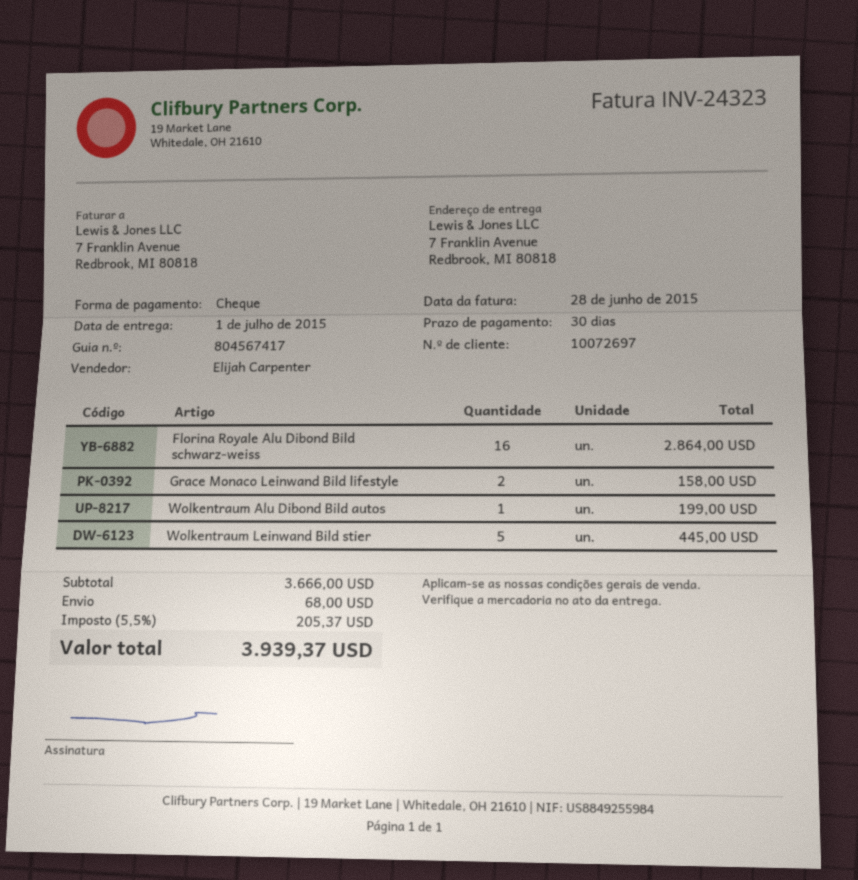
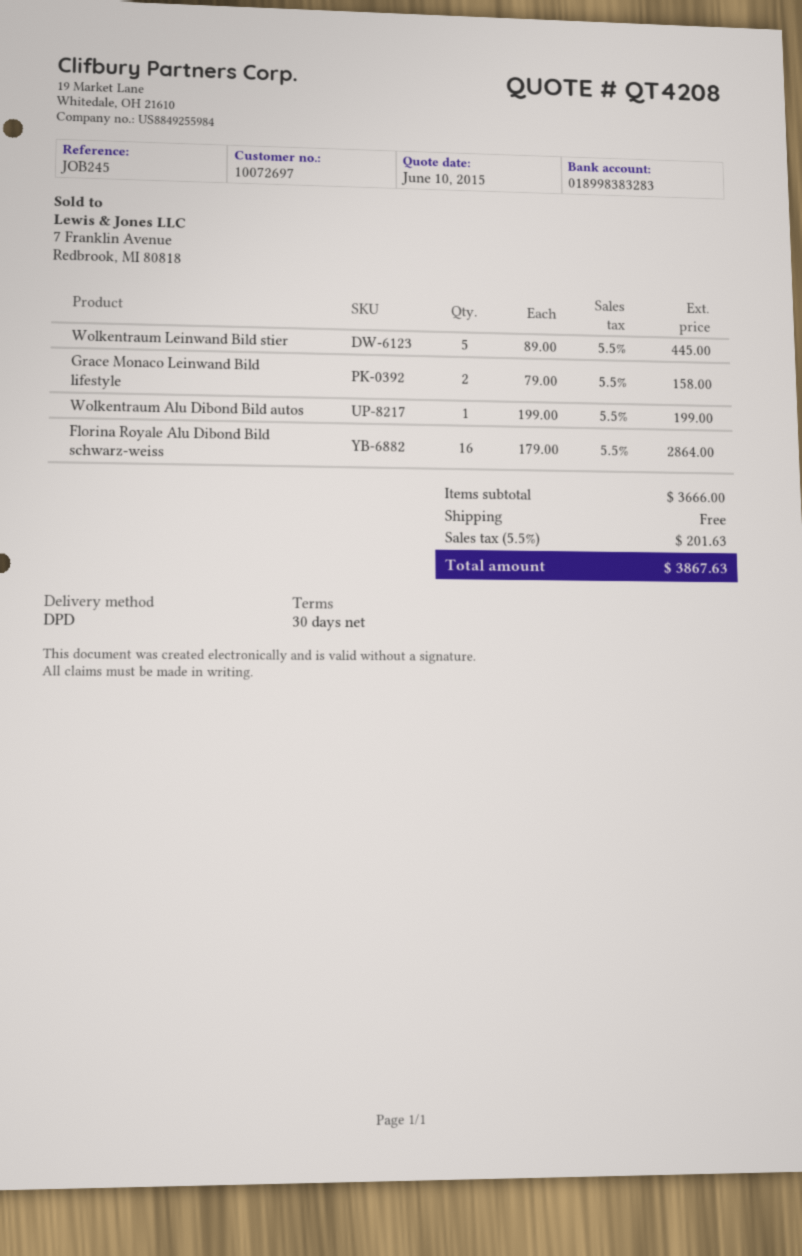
shipping: 68.00 -> 0.00
tax: 5.5% = 205.37 -> 5.5% = 201.63
total: 3939.37 -> 3867.63

